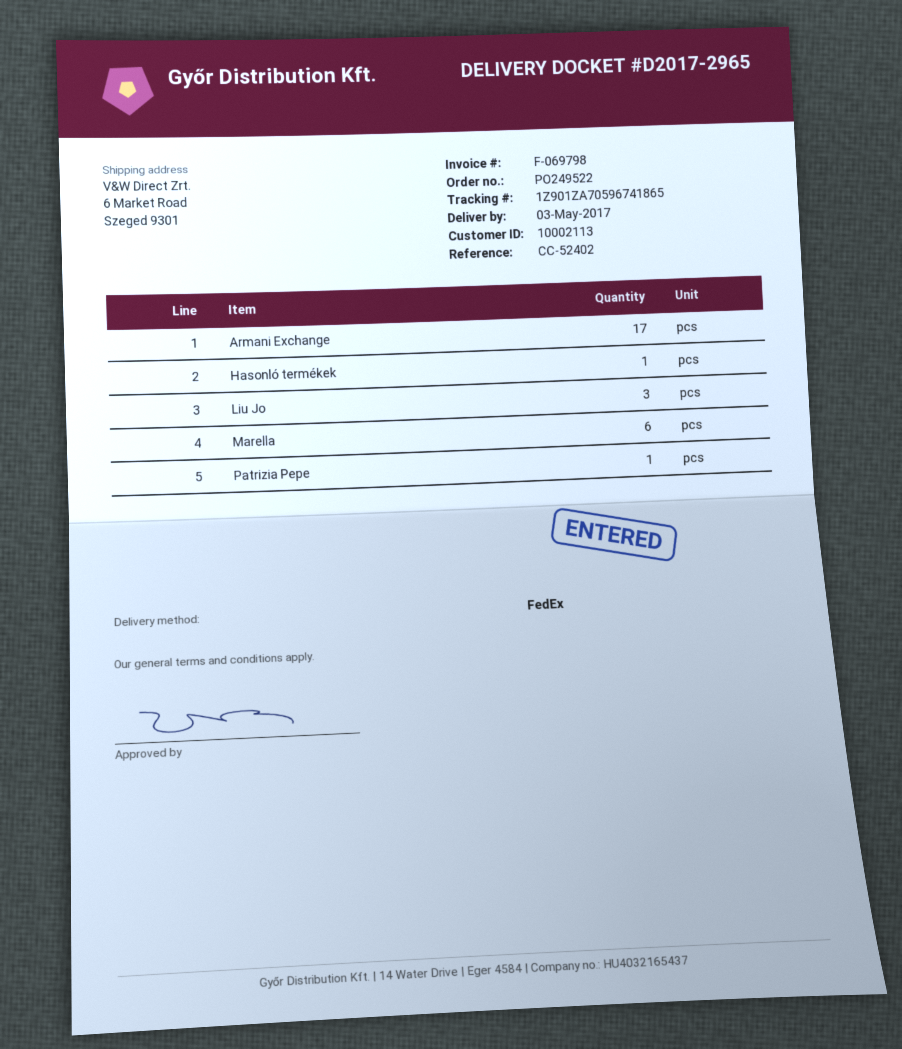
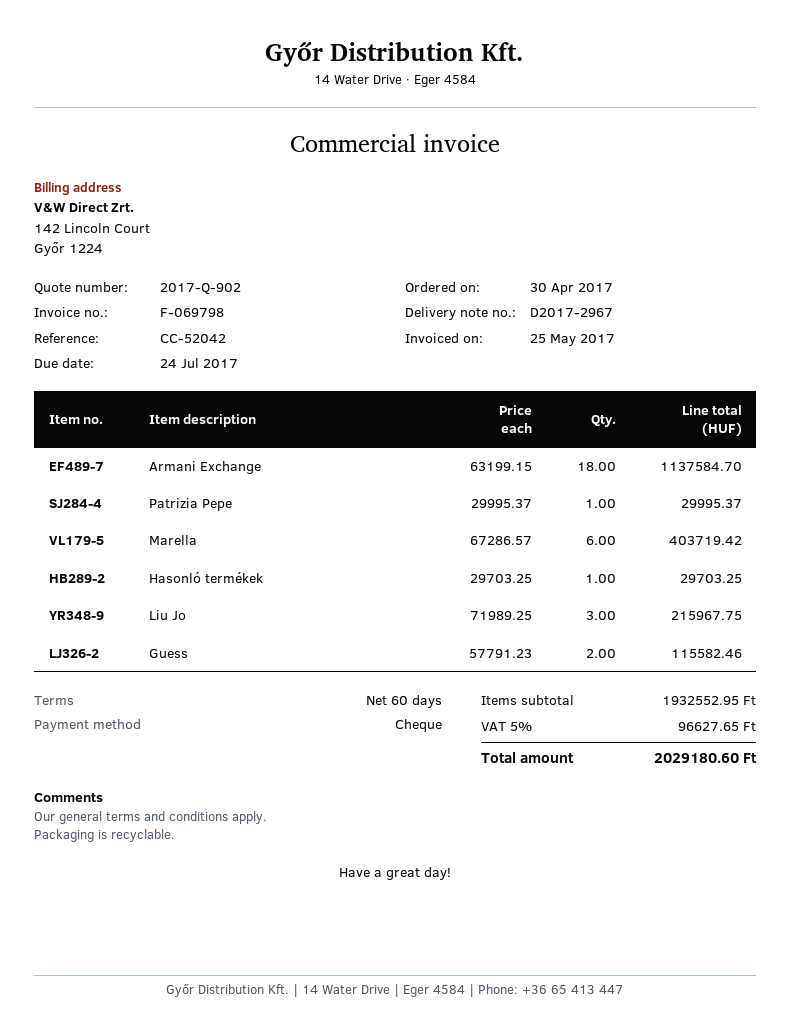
delivery note number: D2017-2965 -> D2017-2967
reference: CC-52402 -> CC-52042
Armani Exchange: 17 -> 18
Guess: none -> 2

